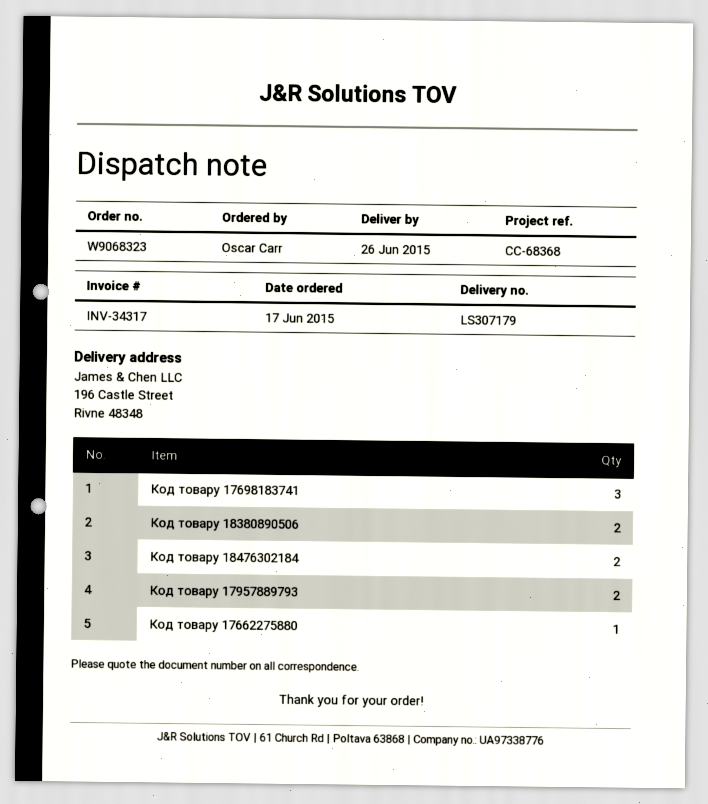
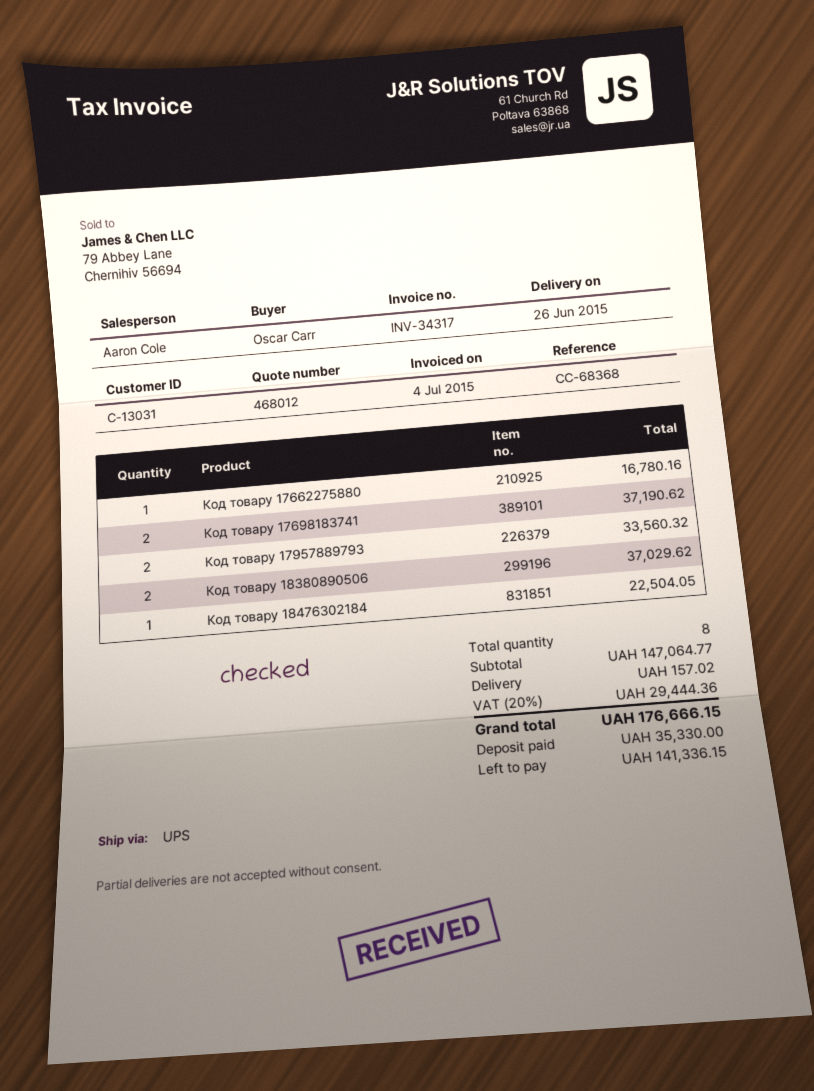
Код товару 17698183741: 3 -> 2
Код товару 18476302184: 2 -> 1

